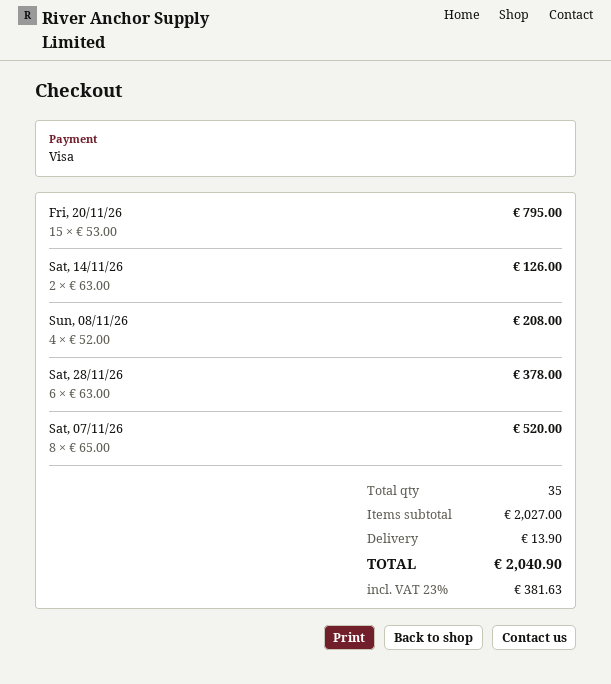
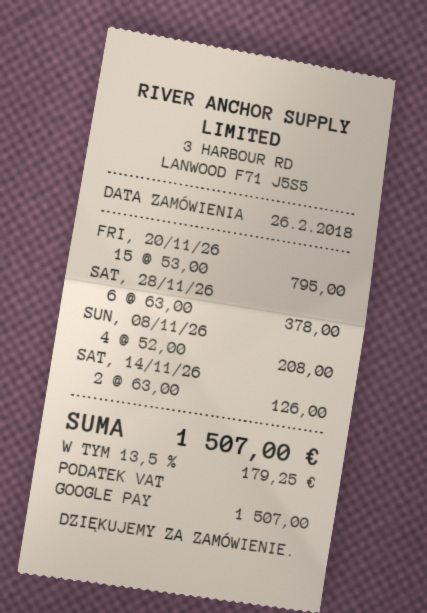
payment method: Visa -> Google Pay
Sat, 07/11/26: 8 x 65.00 = 520.00 -> none
shipping: 13.90 -> none
tax: 23% = 381.63 -> 13.5% = 179.25
total: 2040.90 -> 1507.00

